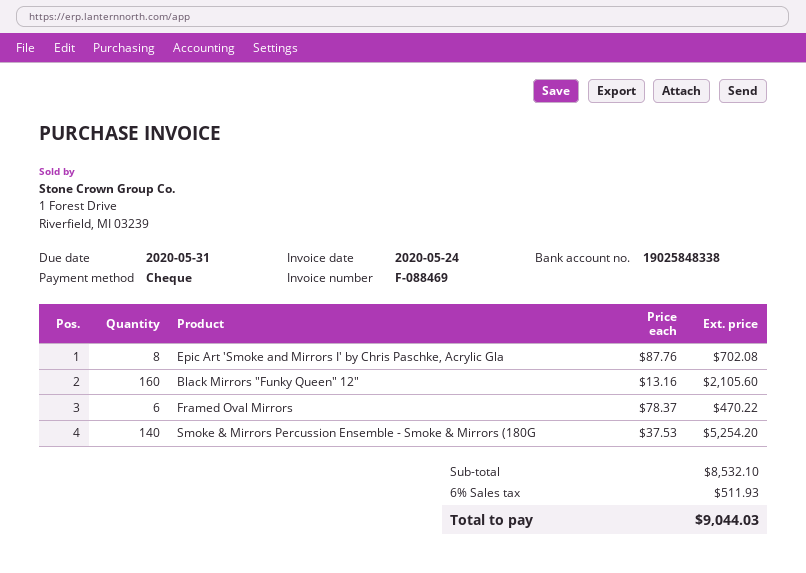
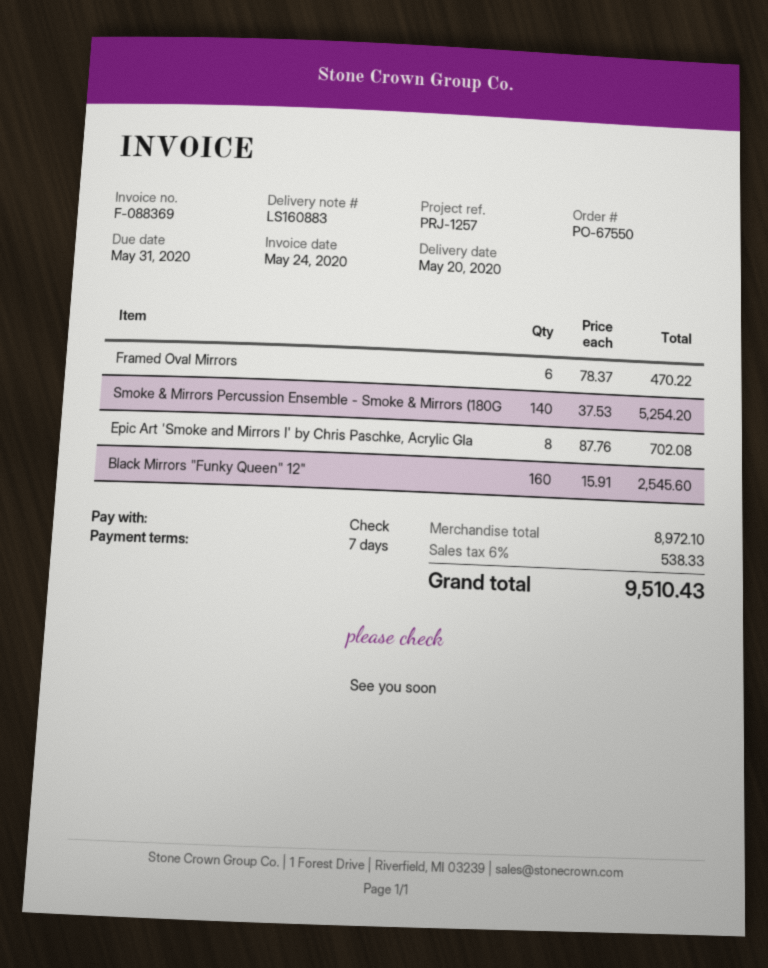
invoice number: F-088469 -> F-088369
Black Mirrors "Funky Queen" 12": 160 x 13.16 = 2105.60 -> 160 x 15.91 = 2545.60
subtotal: 8532.10 -> 8972.10
tax: 6% = 511.93 -> 6% = 538.33
total: 9044.03 -> 9510.43

